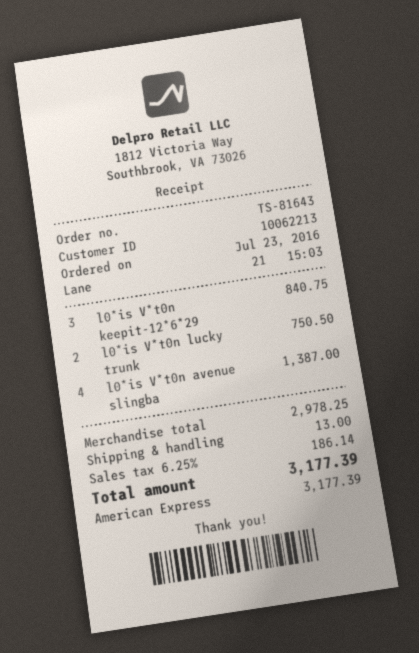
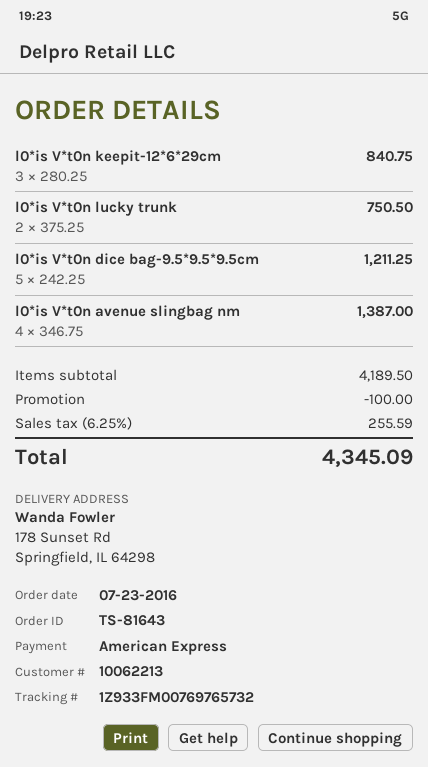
l0*is V*t0n dice bag-9.5*9.5*9.5cm: none -> 5 for 1211.25
subtotal: 2978.25 -> 4189.50
discount: none -> 100.00
shipping: 13.00 -> none
tax: 6.25% = 186.14 -> 6.25% = 255.59
total: 3177.39 -> 4345.09

